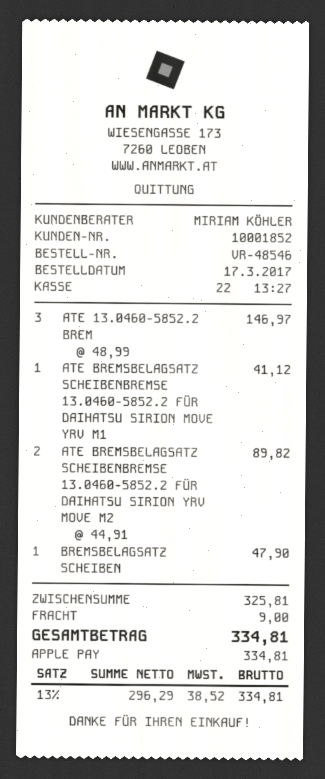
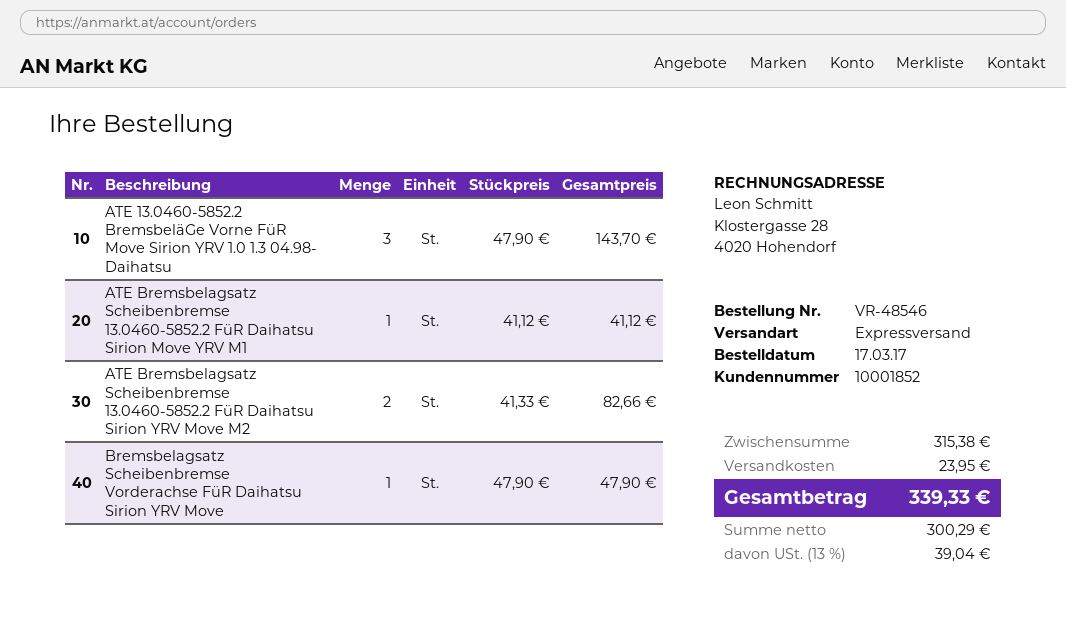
ATE 13.0460-5852.2 BREM: 3 x 48.99 = 146.97 -> 3 x 47.90 = 143.70
ATE BREMSBELAGSATZ SCHEIBENBREMSE 13.0460-5852.2 FÜR DAIHATSU SIRION YRV MOVE M2: 2 x 44.91 = 89.82 -> 2 x 41.33 = 82.66
subtotal: 325.81 -> 315.38
shipping: 9.00 -> 23.95
net: 296.29 -> 300.29
tax: 13% = 38.52 -> 13% = 39.04
total: 334.81 -> 339.33

